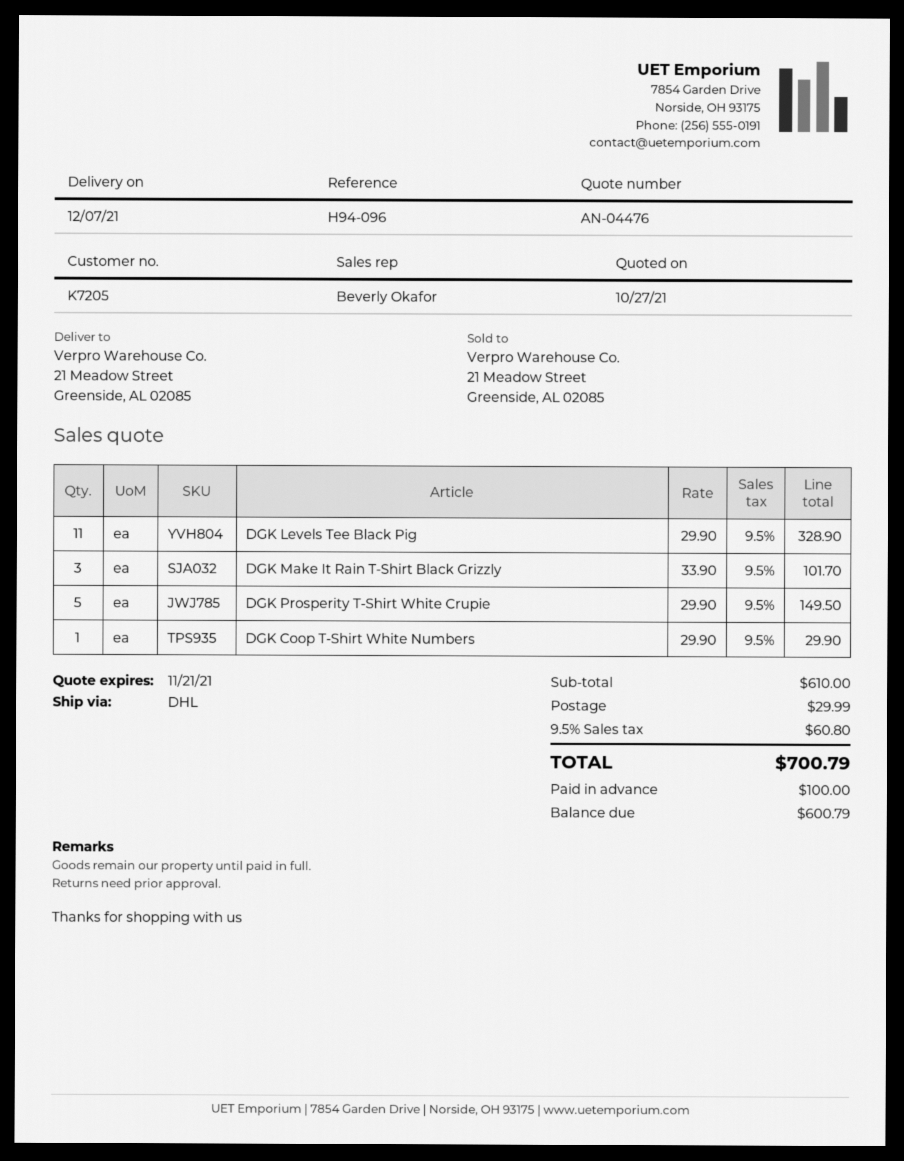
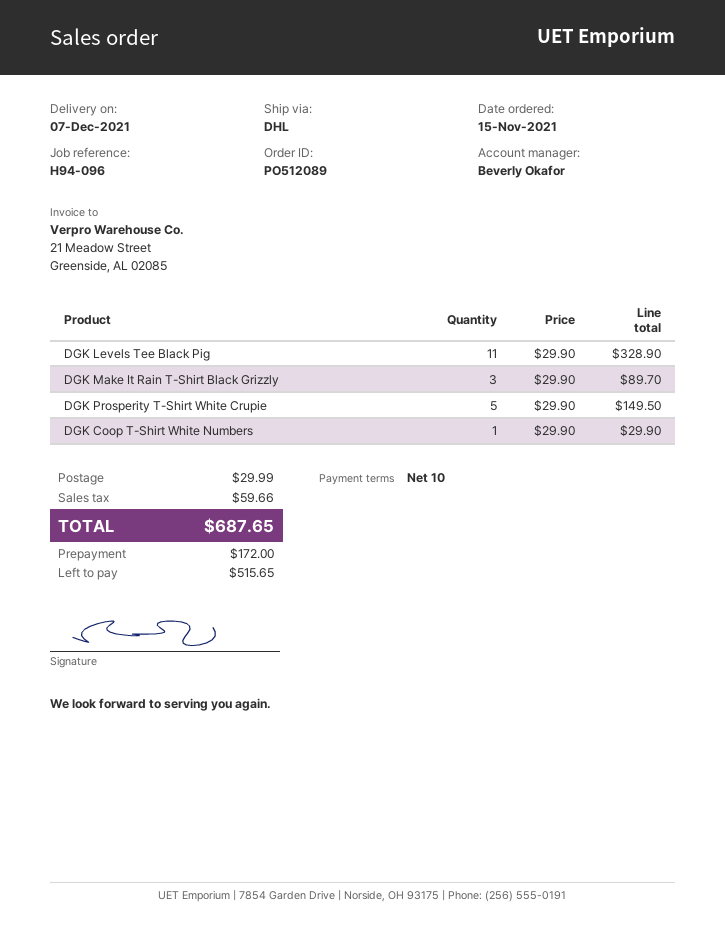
DGK Make It Rain T-Shirt Black Grizzly: 3 x 33.90 = 101.70 -> 3 x 29.90 = 89.70
tax: 60.80 -> 59.66
total: 700.79 -> 687.65
deposit: 100.00 -> 172.00
balance: 600.79 -> 515.65

